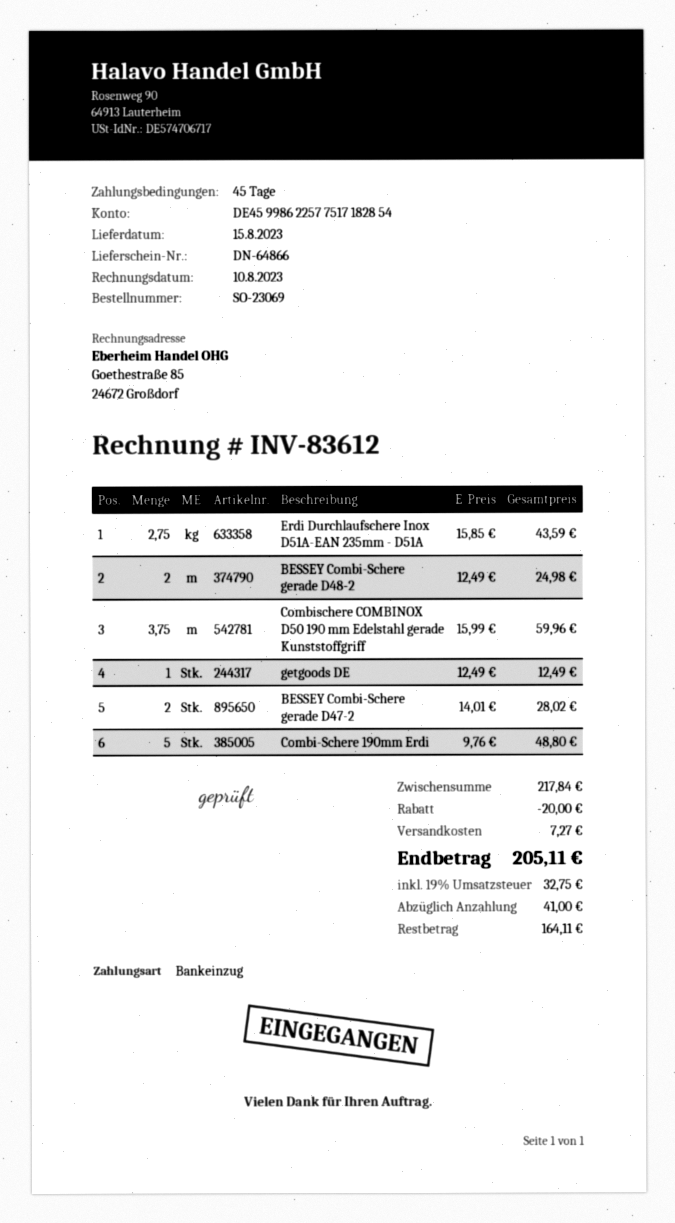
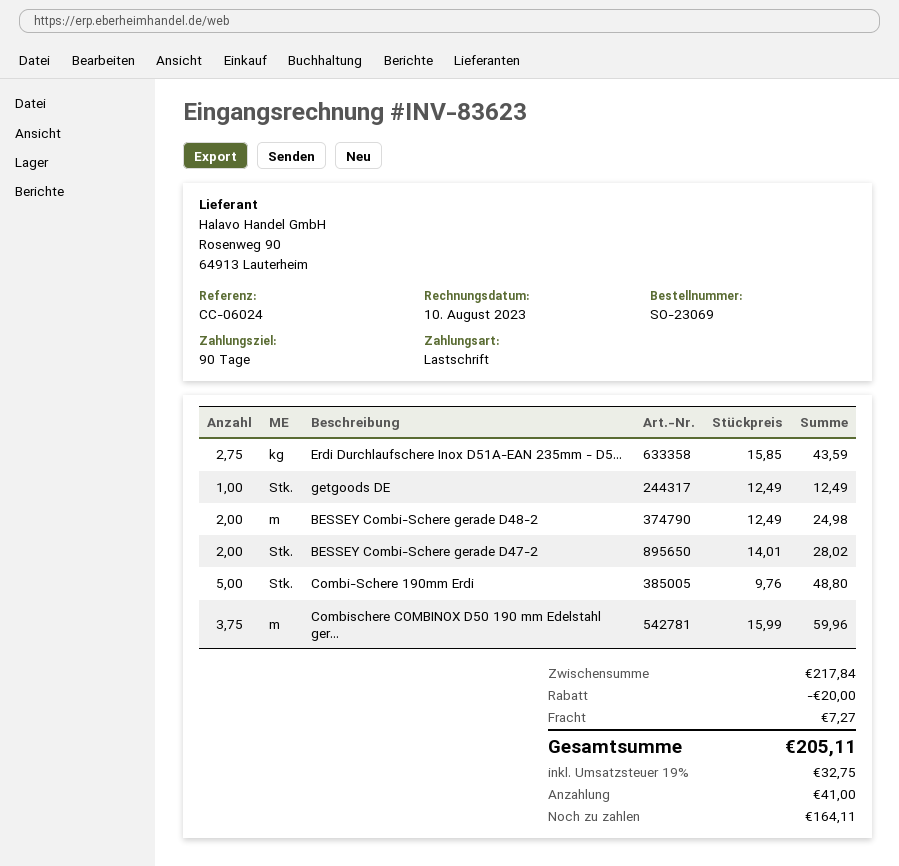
invoice number: INV-83612 -> INV-83623
payment terms: 45 days -> 90 days

